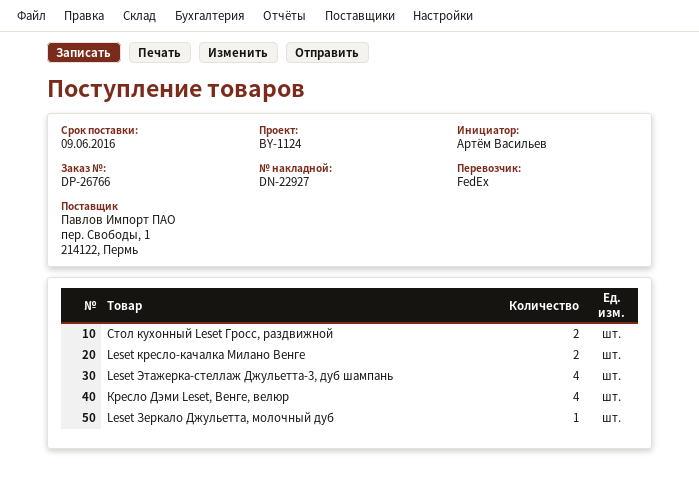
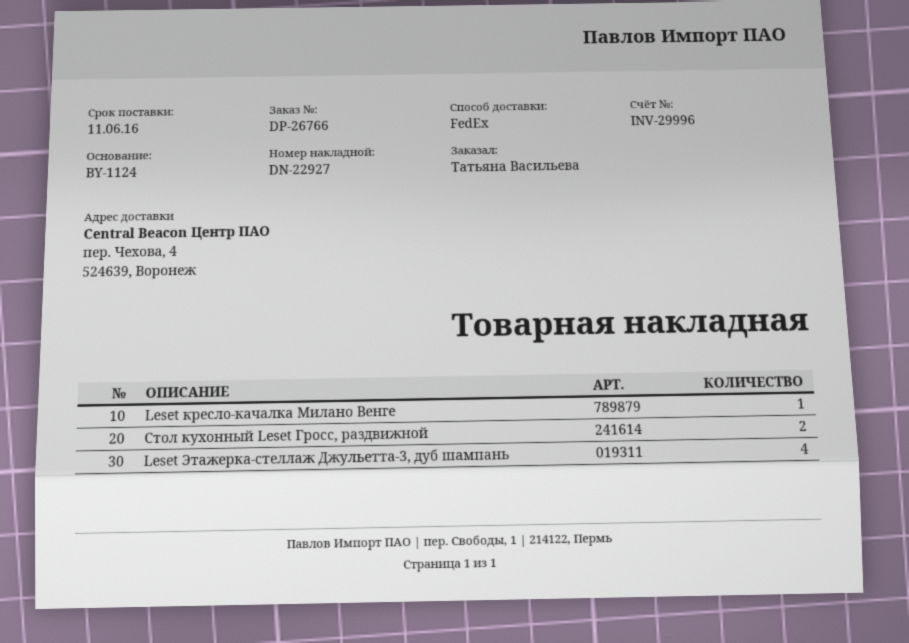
delivery date: 2016-06-09 -> 2016-06-11
ordered by: Артём Васильев -> Татьяна Васильева
Leset кресло-качалка Милано Венге: 2 -> 1
Кресло Дэми Leset, Венге, велюр: 4 -> none
Leset Зеркало Джульетта, молочный дуб: 1 -> none

